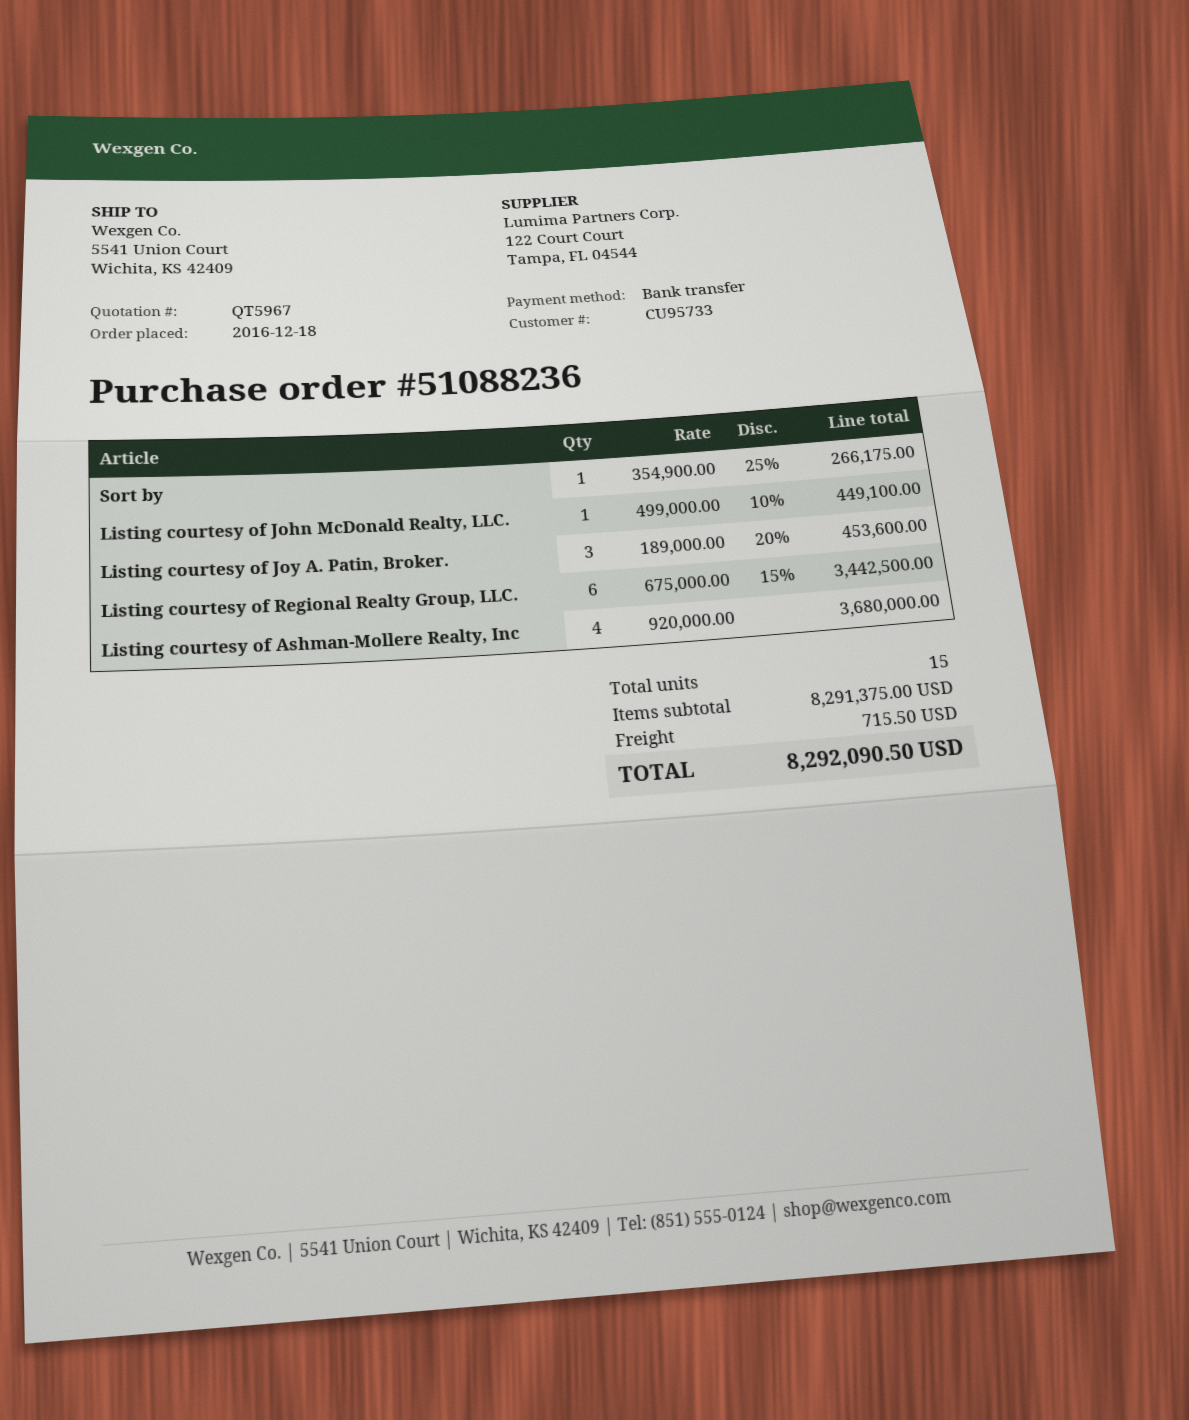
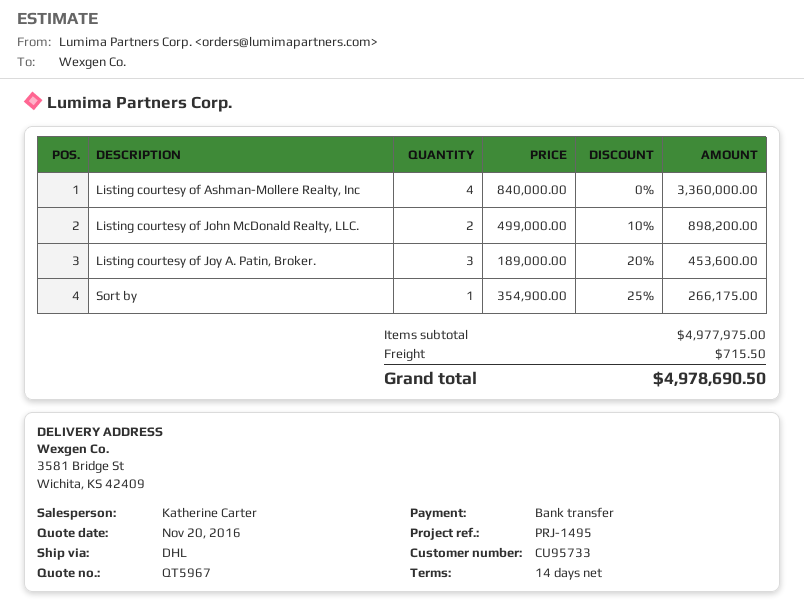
ship to: 5541 Union Court, Wichita, KS 42409 -> 3581 Bridge St, Wichita, KS 42409
Listing courtesy of John McDonald Realty, LLC.: 1 x 499000.00 - 10% = 449100.00 -> 2 x 499000.00 - 10% = 898200.00
Listing courtesy of Regional Realty Group, LLC.: 6 x 675000.00 - 15% = 3442500.00 -> none
Listing courtesy of Ashman-Mollere Realty, Inc: 4 x 920000.00 = 3680000.00 -> 4 x 840000.00 = 3360000.00
subtotal: 8291375.00 -> 4977975.00
total: 8292090.50 -> 4978690.50

